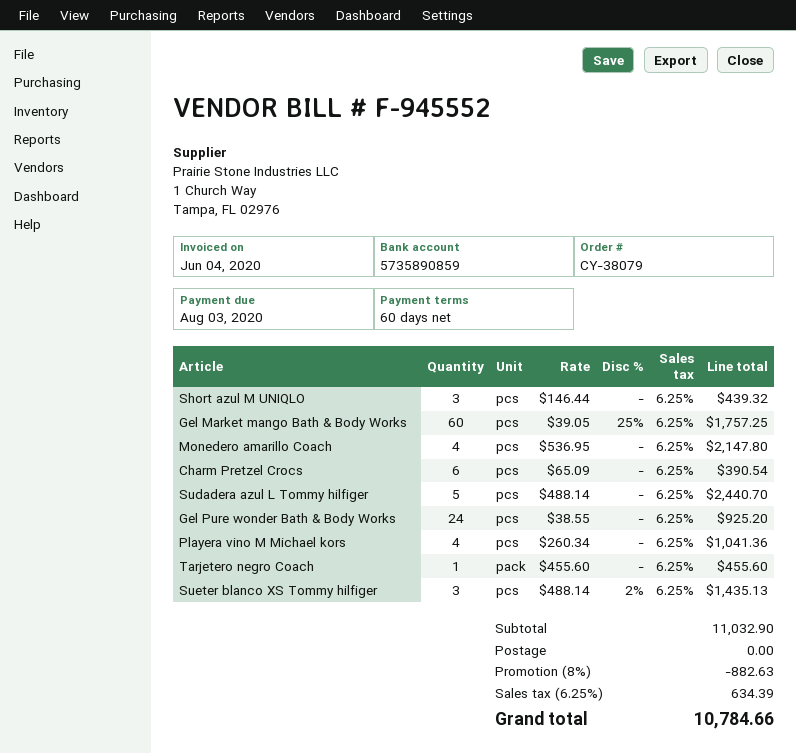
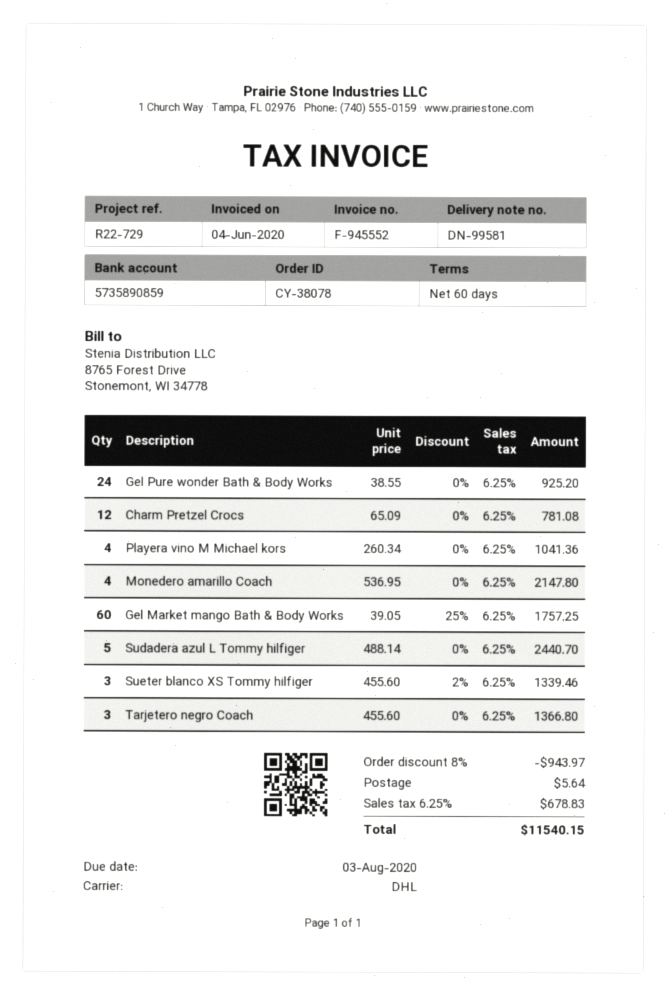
order number: CY-38079 -> CY-38078
Short azul M UNIQLO: 3 x 146.44 = 439.32 -> none
Charm Pretzel Crocs: 6 x 65.09 = 390.54 -> 12 x 65.09 = 781.08
Tarjetero negro Coach: 1 x 455.60 = 455.60 -> 3 x 455.60 = 1366.80
Sueter blanco XS Tommy hilfiger: 3 x 488.14 - 2% = 1435.13 -> 3 x 455.60 - 2% = 1339.46
discount: 8% = 882.63 -> 8% = 943.97
shipping: 0.00 -> 5.64
tax: 6.25% = 634.39 -> 6.25% = 678.83
total: 10784.66 -> 11540.15

